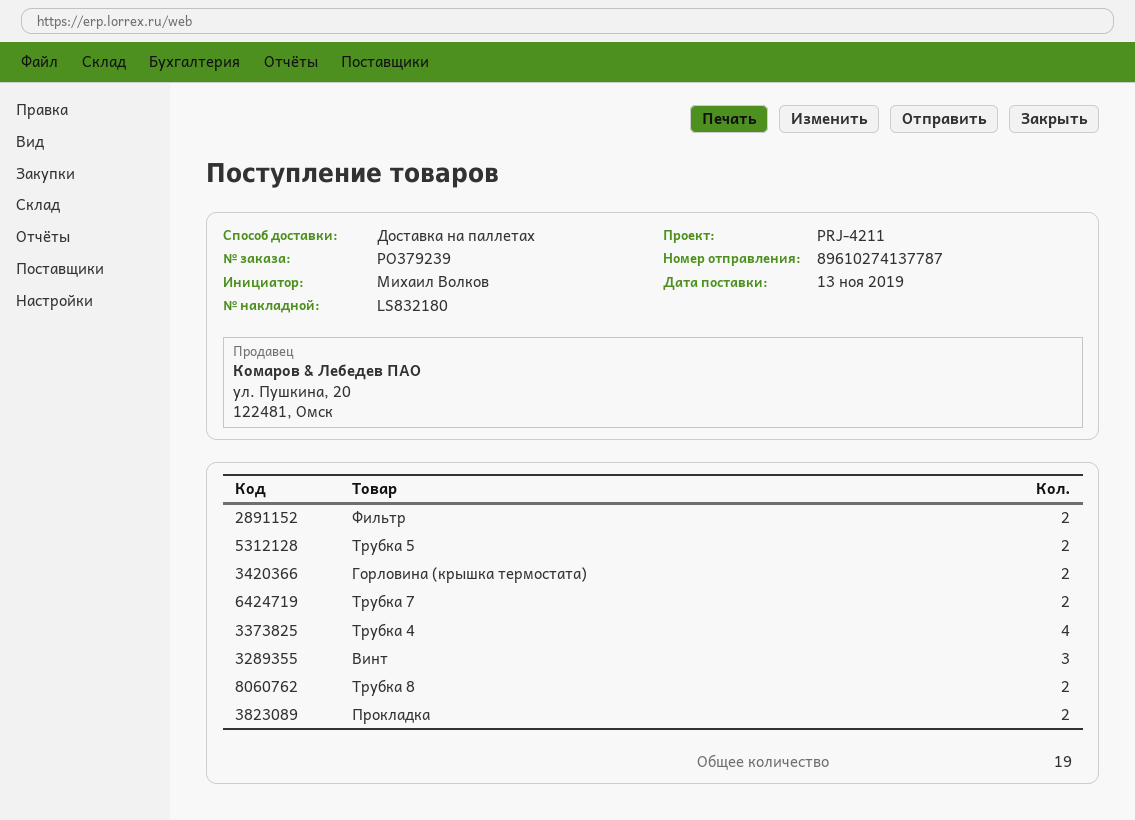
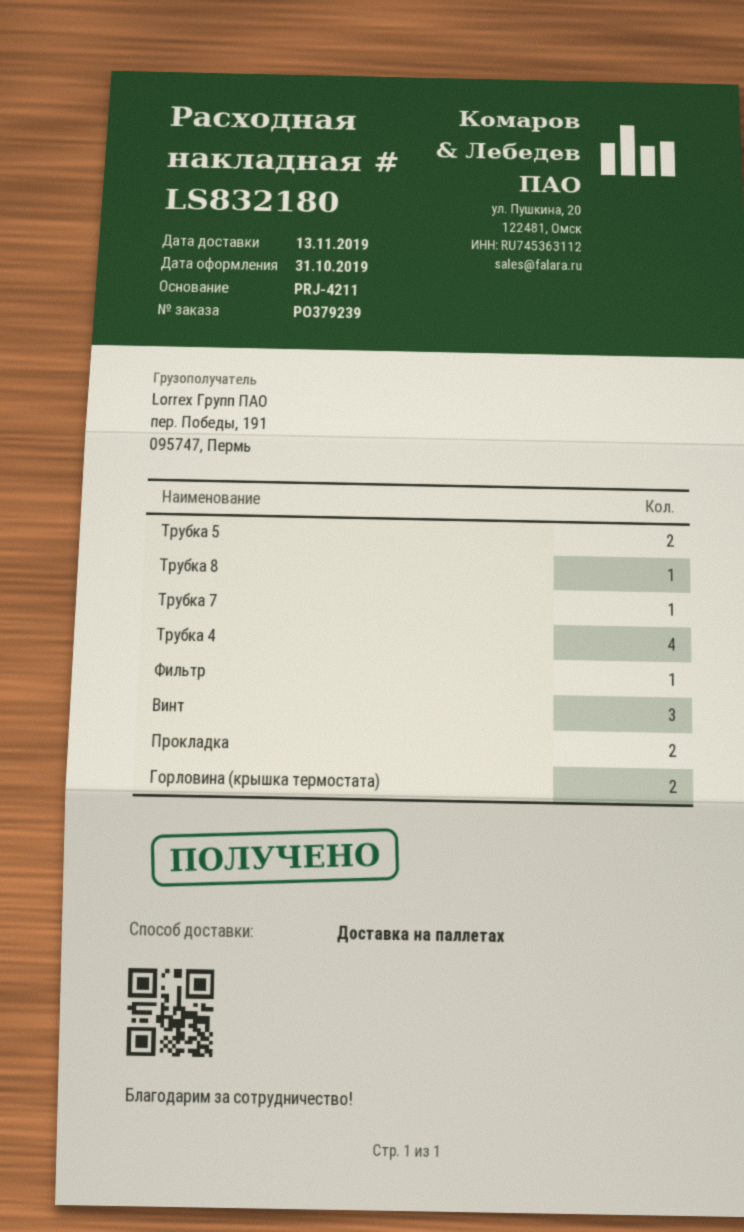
Фильтр: 2 -> 1
Трубка 7: 2 -> 1
Трубка 8: 2 -> 1

